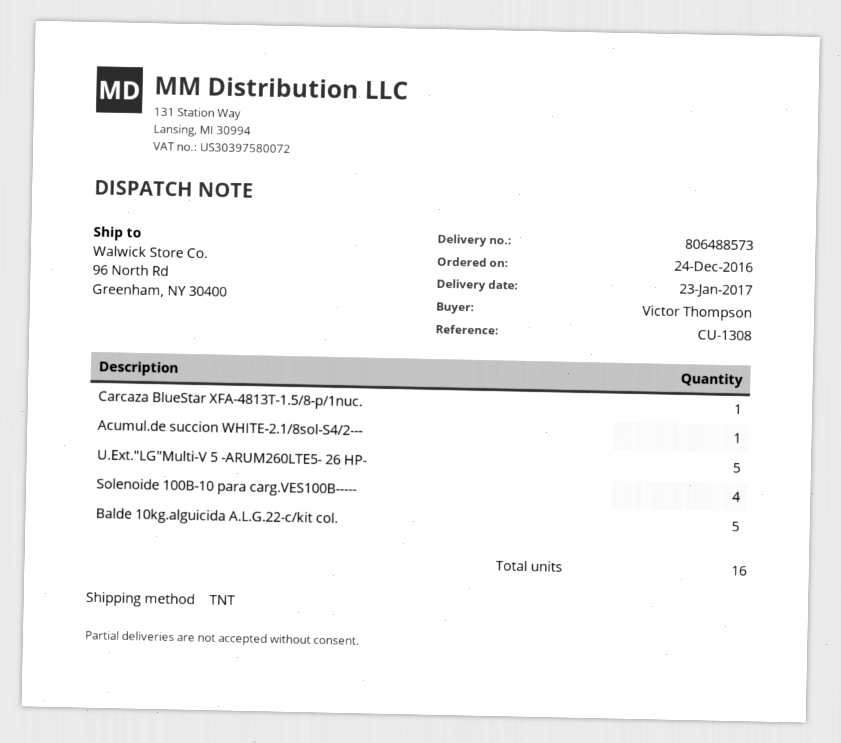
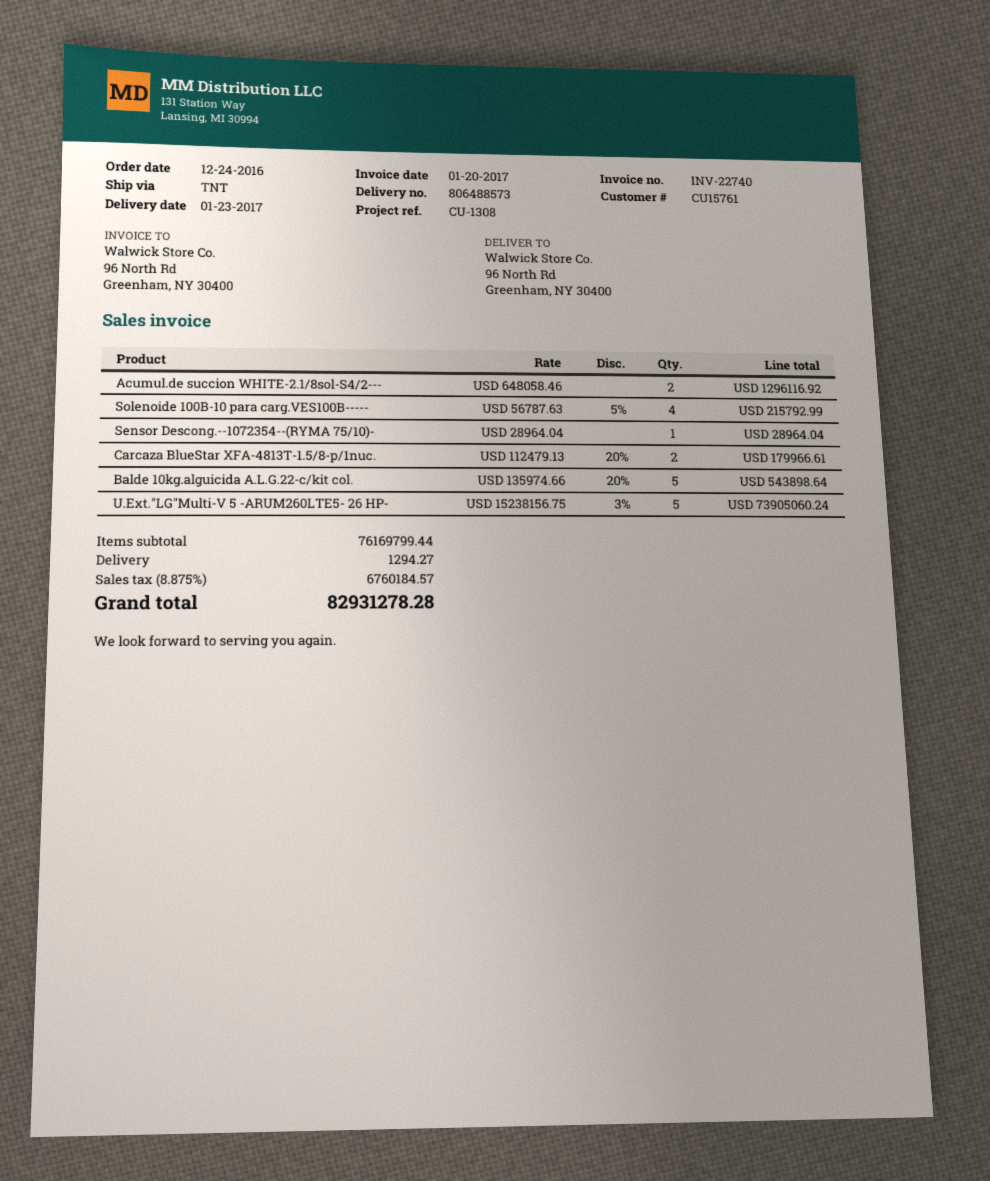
Carcaza BlueStar XFA-4813T-1.5/8-p/1nuc.: 1 -> 2
Acumul.de succion WHITE-2.1/8sol-S4/2---: 1 -> 2
Sensor Descong.--1072354--(RYMA 75/10)-: none -> 1

